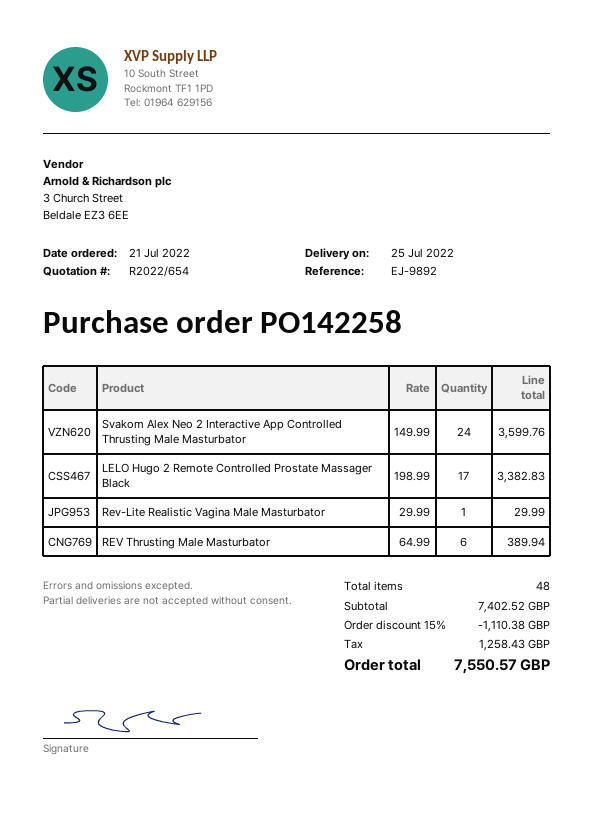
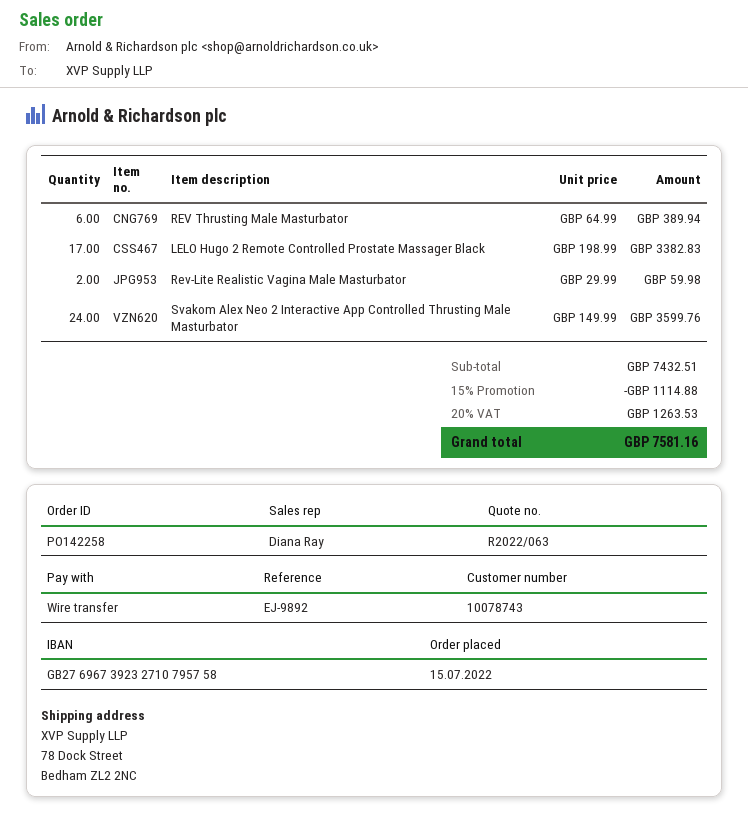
quote number: R2022/654 -> R2022/063
order date: 2022-07-21 -> 2022-07-15
Rev-Lite Realistic Vagina Male Masturbator: 1 x 29.99 = 29.99 -> 2 x 29.99 = 59.98
subtotal: 7402.52 -> 7432.51
discount: 15% = 1110.38 -> 15% = 1114.88
tax: 1258.43 -> 1263.53
total: 7550.57 -> 7581.16

